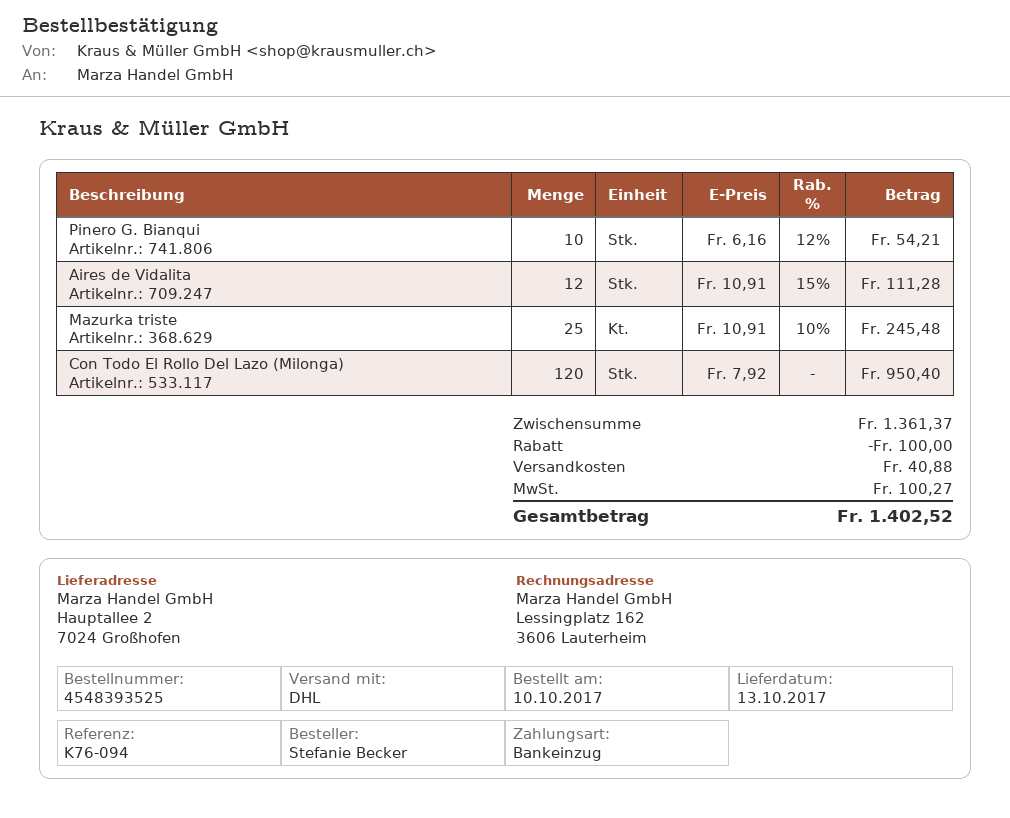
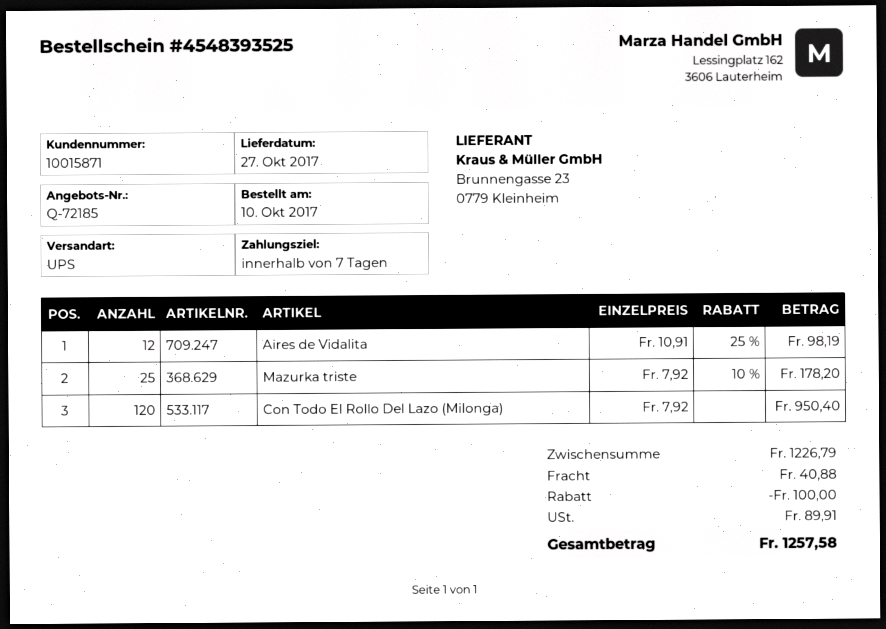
delivery date: 2017-10-13 -> 2017-10-27
shipping method: DHL -> UPS
Pinero G. Bianqui: 10 x 6.16 - 12% = 54.21 -> none
Aires de Vidalita: 12 x 10.91 - 15% = 111.28 -> 12 x 10.91 - 25% = 98.19
Mazurka triste: 25 x 10.91 - 10% = 245.48 -> 25 x 7.92 - 10% = 178.20
subtotal: 1361.37 -> 1226.79
tax: 100.27 -> 89.91
total: 1402.52 -> 1257.58

